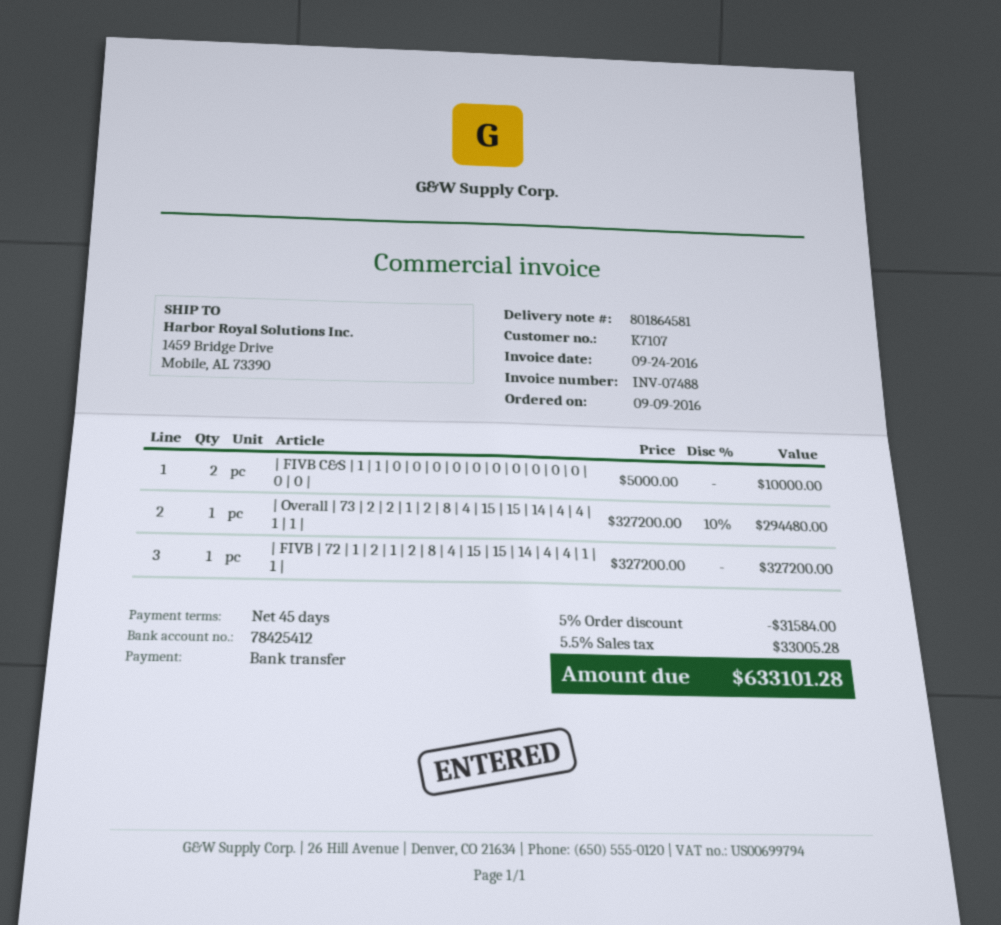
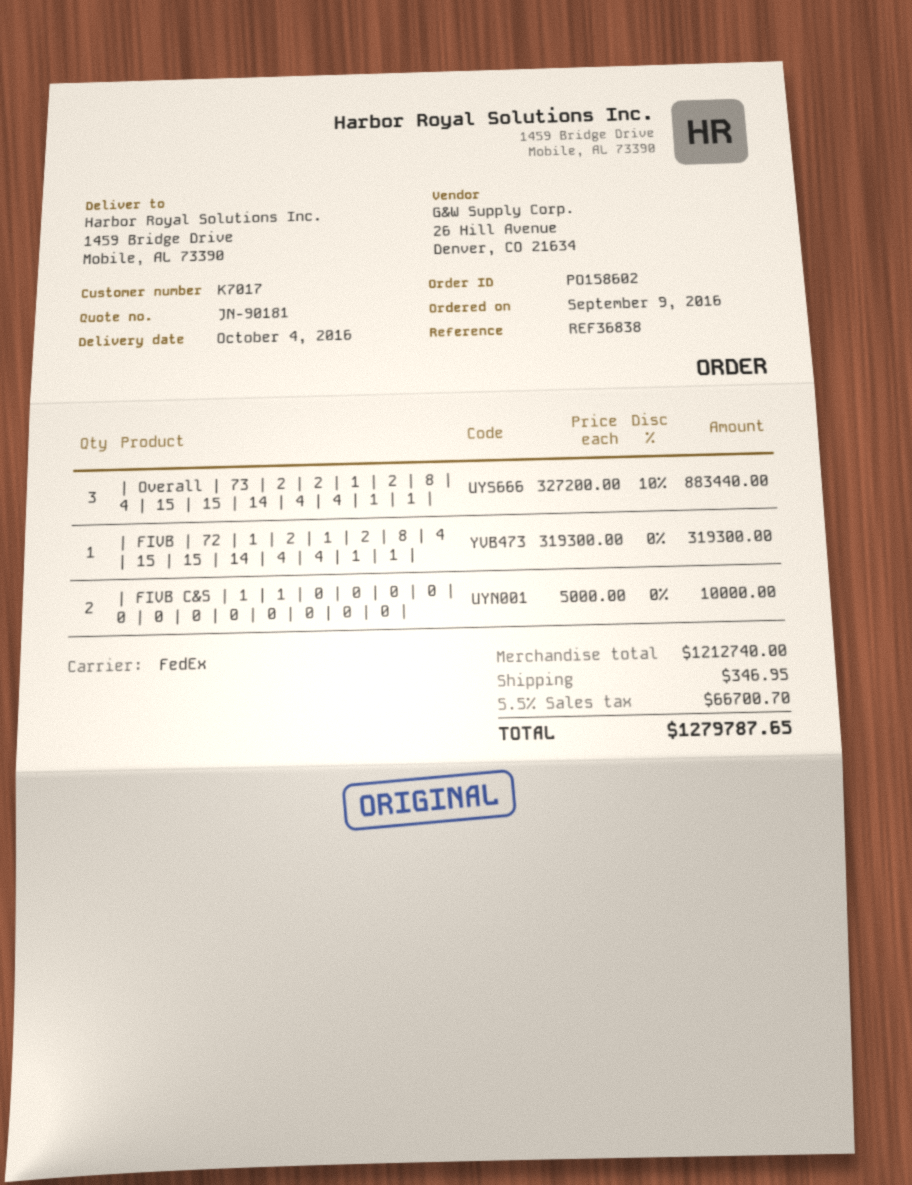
customer number: K7107 -> K7017
| Overall | 73 | 2 | 2 | 1 | 2 | 8 | 4 | 15 | 15 | 14 | 4 | 4 | 1 | 1 |: 1 x 327200.00 - 10% = 294480.00 -> 3 x 327200.00 - 10% = 883440.00
| FIVB | 72 | 1 | 2 | 1 | 2 | 8 | 4 | 15 | 15 | 14 | 4 | 4 | 1 | 1 |: 1 x 327200.00 = 327200.00 -> 1 x 319300.00 = 319300.00
discount: 5% = 31584.00 -> none
shipping: none -> 346.95
tax: 5.5% = 33005.28 -> 5.5% = 66700.70
total: 633101.28 -> 1279787.65

